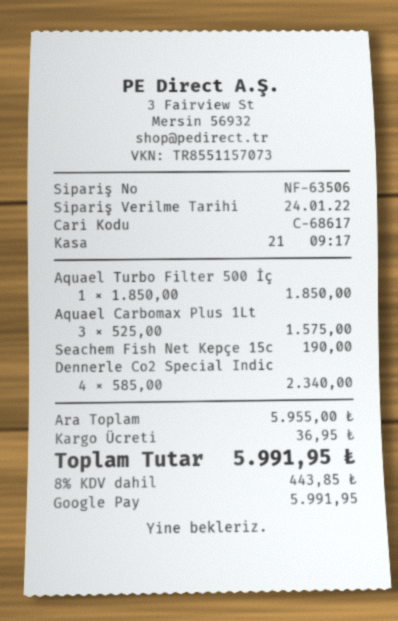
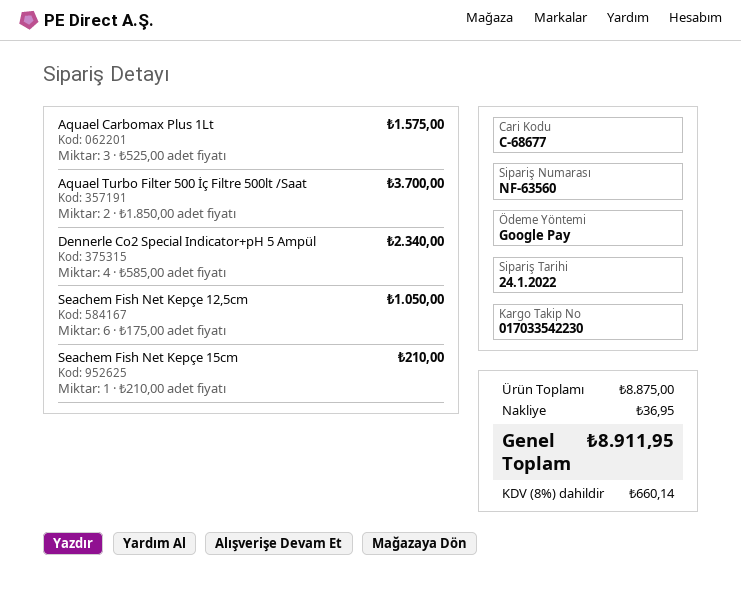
order number: NF-63506 -> NF-63560
customer number: C-68617 -> C-68677
Aquael Turbo Filter 500 İç: 1 x 1850.00 = 1850.00 -> 2 x 1850.00 = 3700.00
Seachem Fish Net Kepçe 15c: 1 x 190.00 = 190.00 -> 1 x 210.00 = 210.00
Seachem Fish Net Kepçe 12,5cm: none -> 6 x 175.00 = 1050.00
subtotal: 5955.00 -> 8875.00
tax: 8% = 443.85 -> 8% = 660.14
total: 5991.95 -> 8911.95

